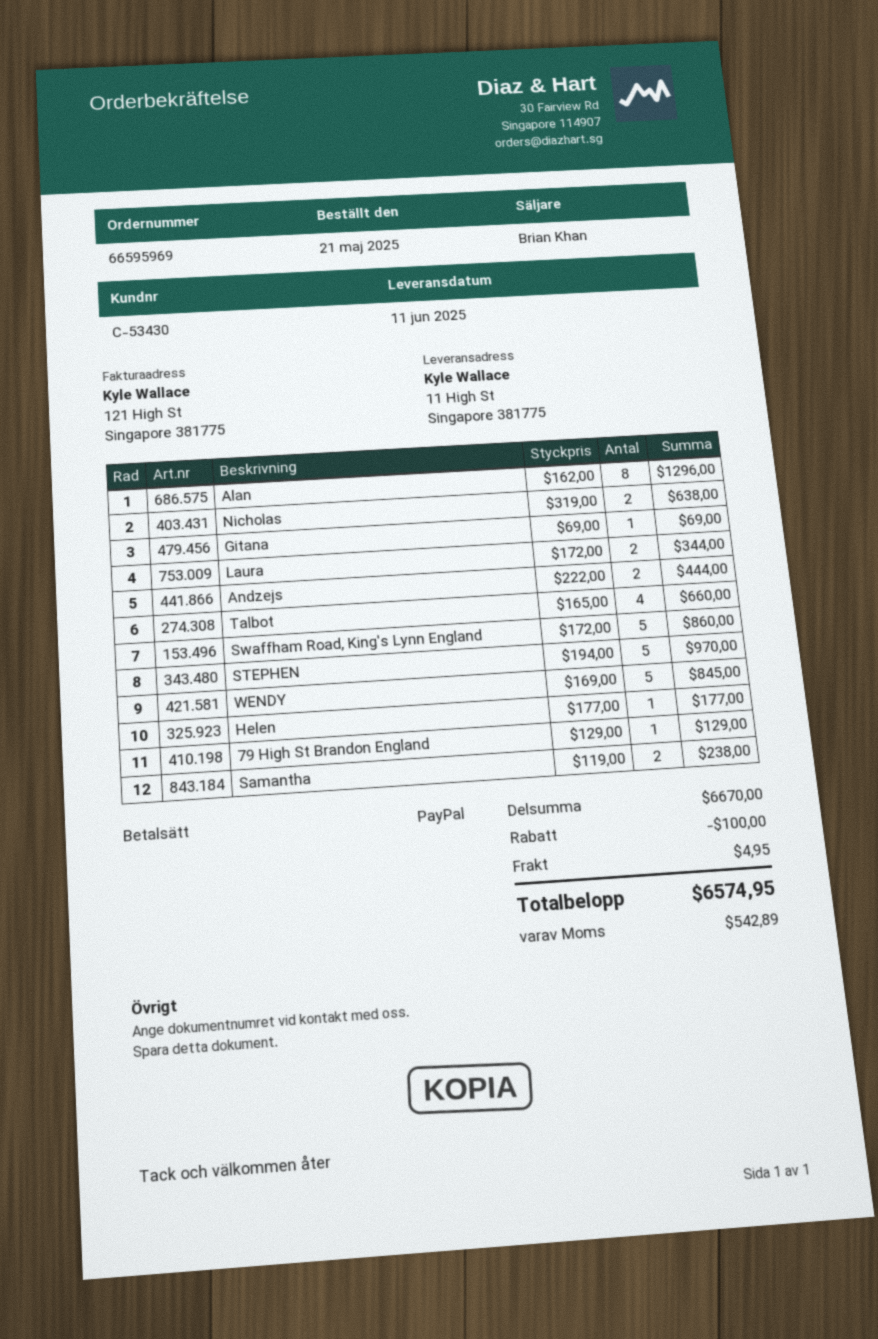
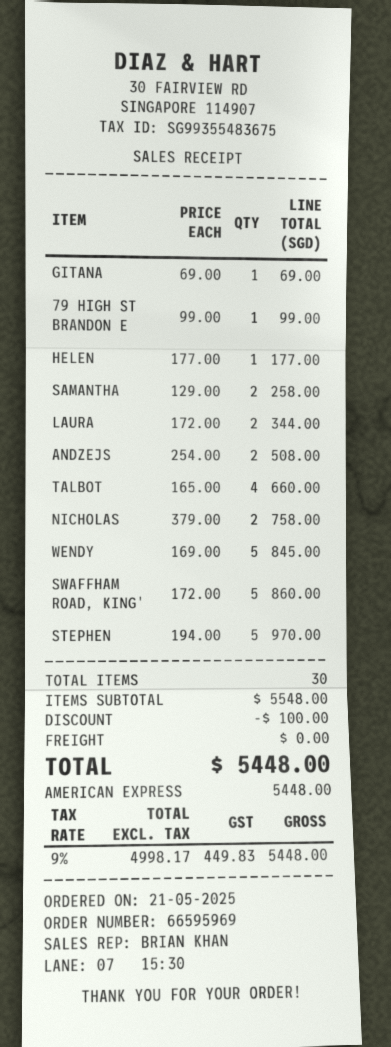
payment method: PayPal -> American Express
Alan: 8 x 162.00 = 1296.00 -> none
Nicholas: 2 x 319.00 = 638.00 -> 2 x 379.00 = 758.00
Andzejs: 2 x 222.00 = 444.00 -> 2 x 254.00 = 508.00
79 High St Brandon England: 1 x 129.00 = 129.00 -> 1 x 99.00 = 99.00
Samantha: 2 x 119.00 = 238.00 -> 2 x 129.00 = 258.00
subtotal: 6670.00 -> 5548.00
shipping: 4.95 -> 0.00
tax: 542.89 -> 449.83
total: 6574.95 -> 5448.00

